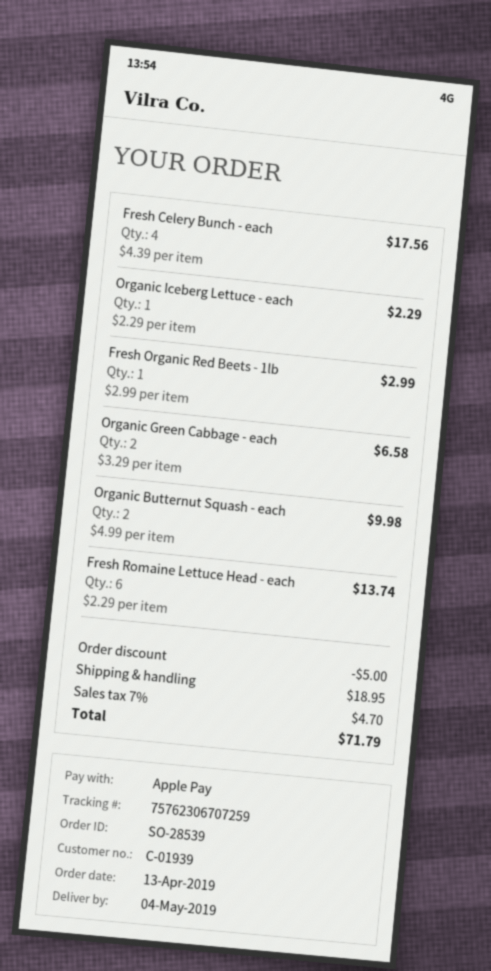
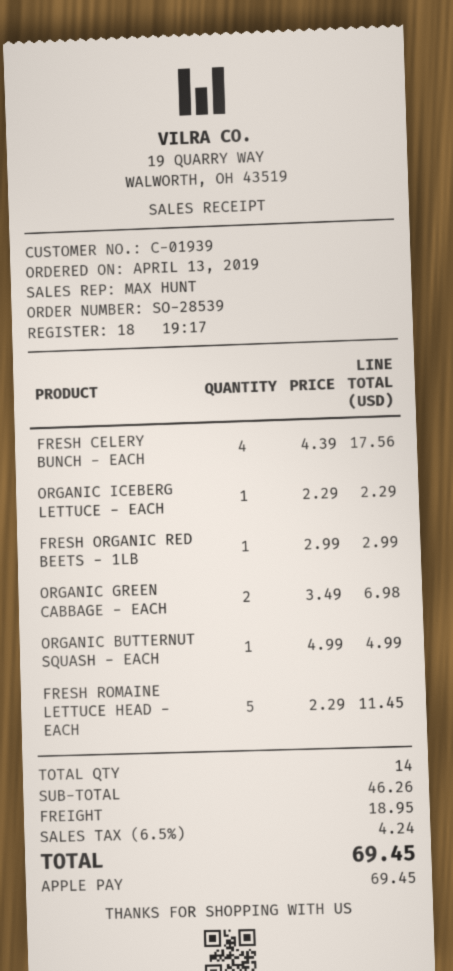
Organic Green Cabbage - each: 2 x 3.29 = 6.58 -> 2 x 3.49 = 6.98
Organic Butternut Squash - each: 2 x 4.99 = 9.98 -> 1 x 4.99 = 4.99
Fresh Romaine Lettuce Head - each: 6 x 2.29 = 13.74 -> 5 x 2.29 = 11.45
discount: 5.00 -> none
tax: 7% = 4.70 -> 6.5% = 4.24
total: 71.79 -> 69.45

